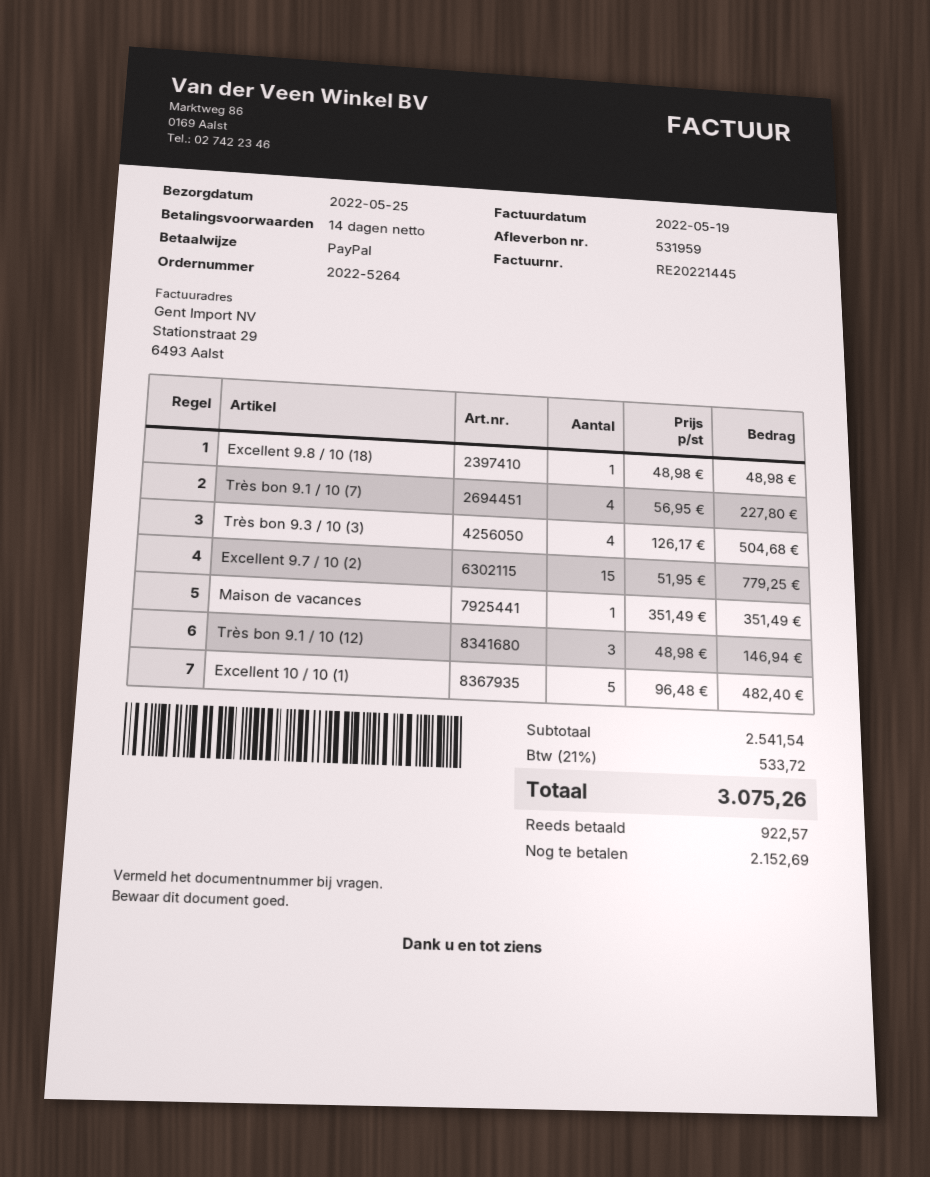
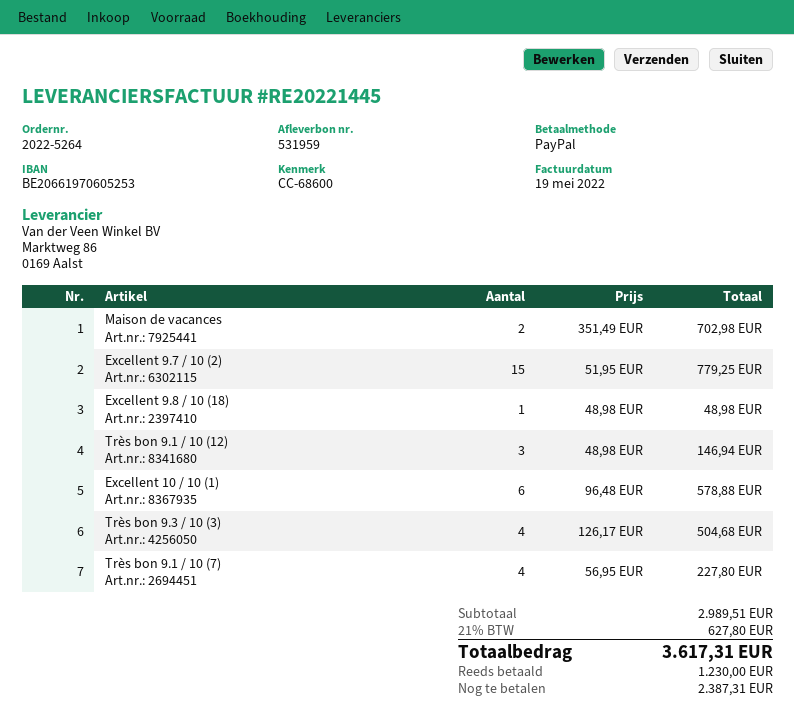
Maison de vacances: 1 x 351.49 = 351.49 -> 2 x 351.49 = 702.98
Excellent 10 / 10 (1): 5 x 96.48 = 482.40 -> 6 x 96.48 = 578.88
subtotal: 2541.54 -> 2989.51
tax: 21% = 533.72 -> 21% = 627.80
total: 3075.26 -> 3617.31
deposit: 922.57 -> 1230.00
balance: 2152.69 -> 2387.31

